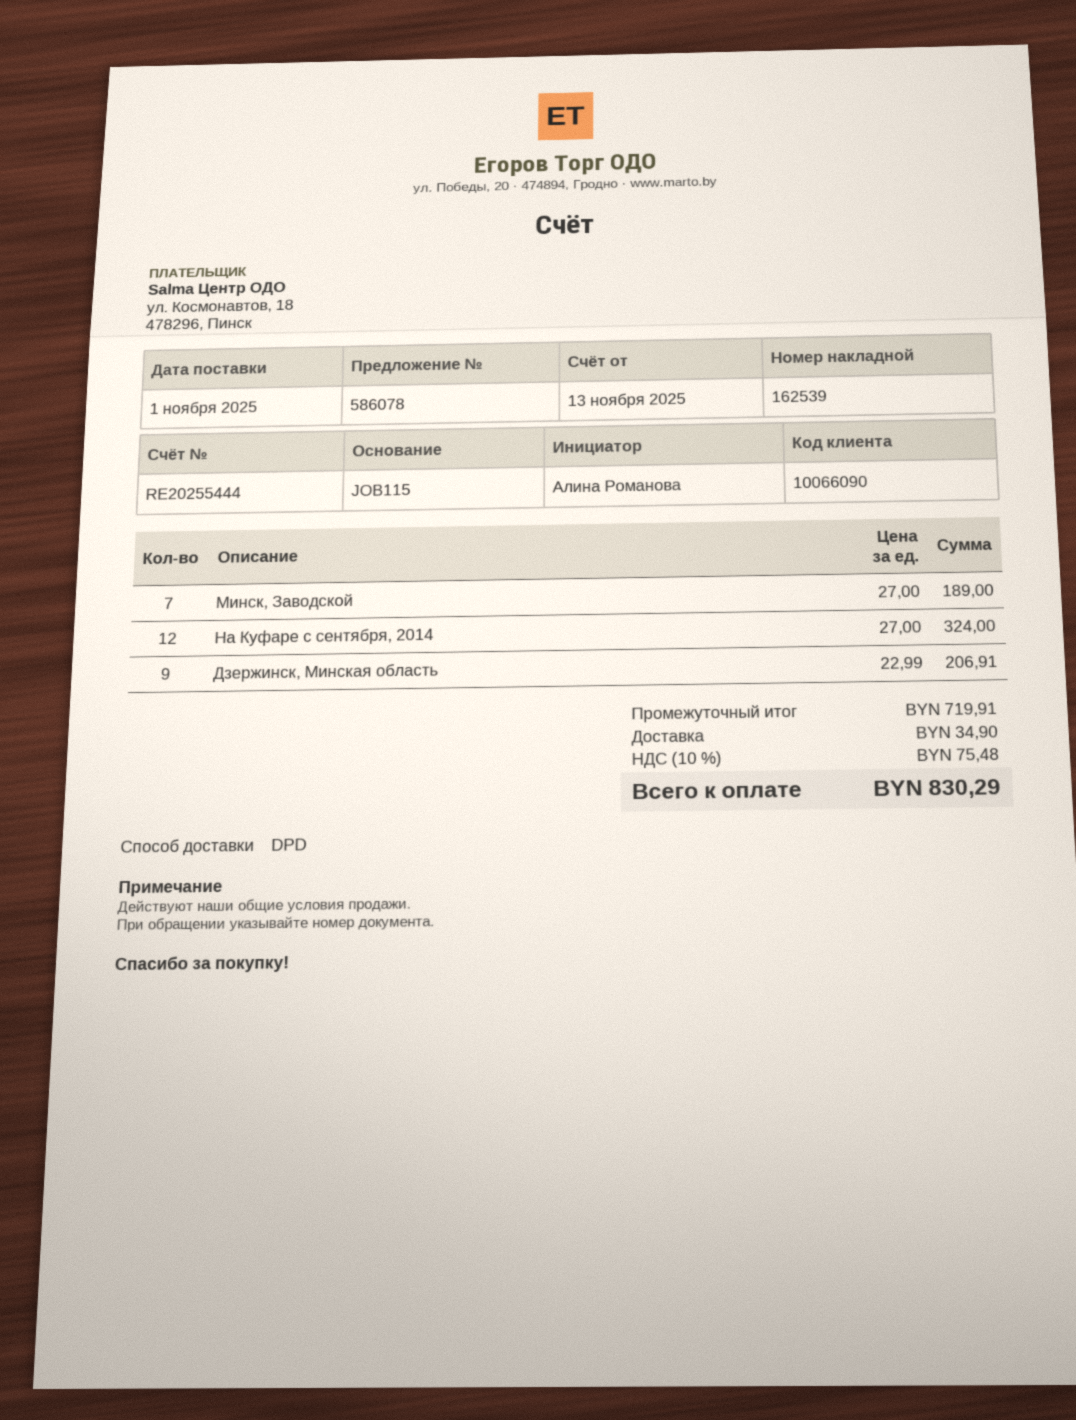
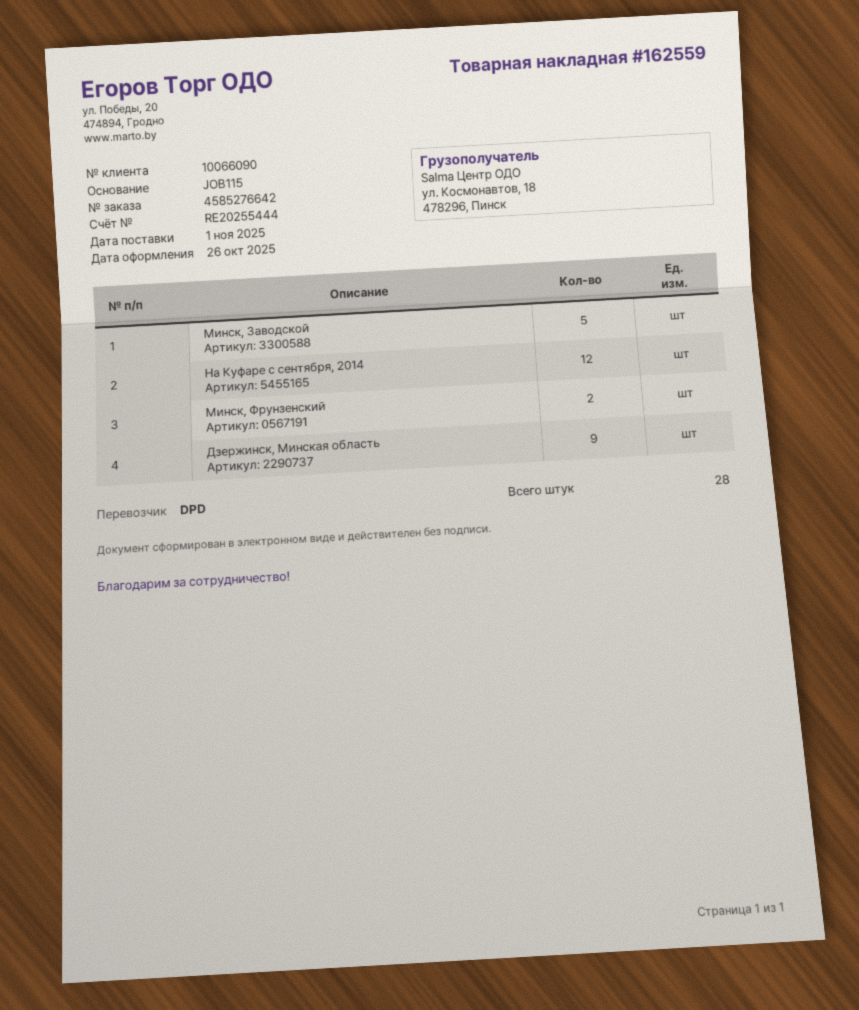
delivery note number: 162539 -> 162559
Минск, Заводской: 7 -> 5
Минск, Фрунзенский: none -> 2

